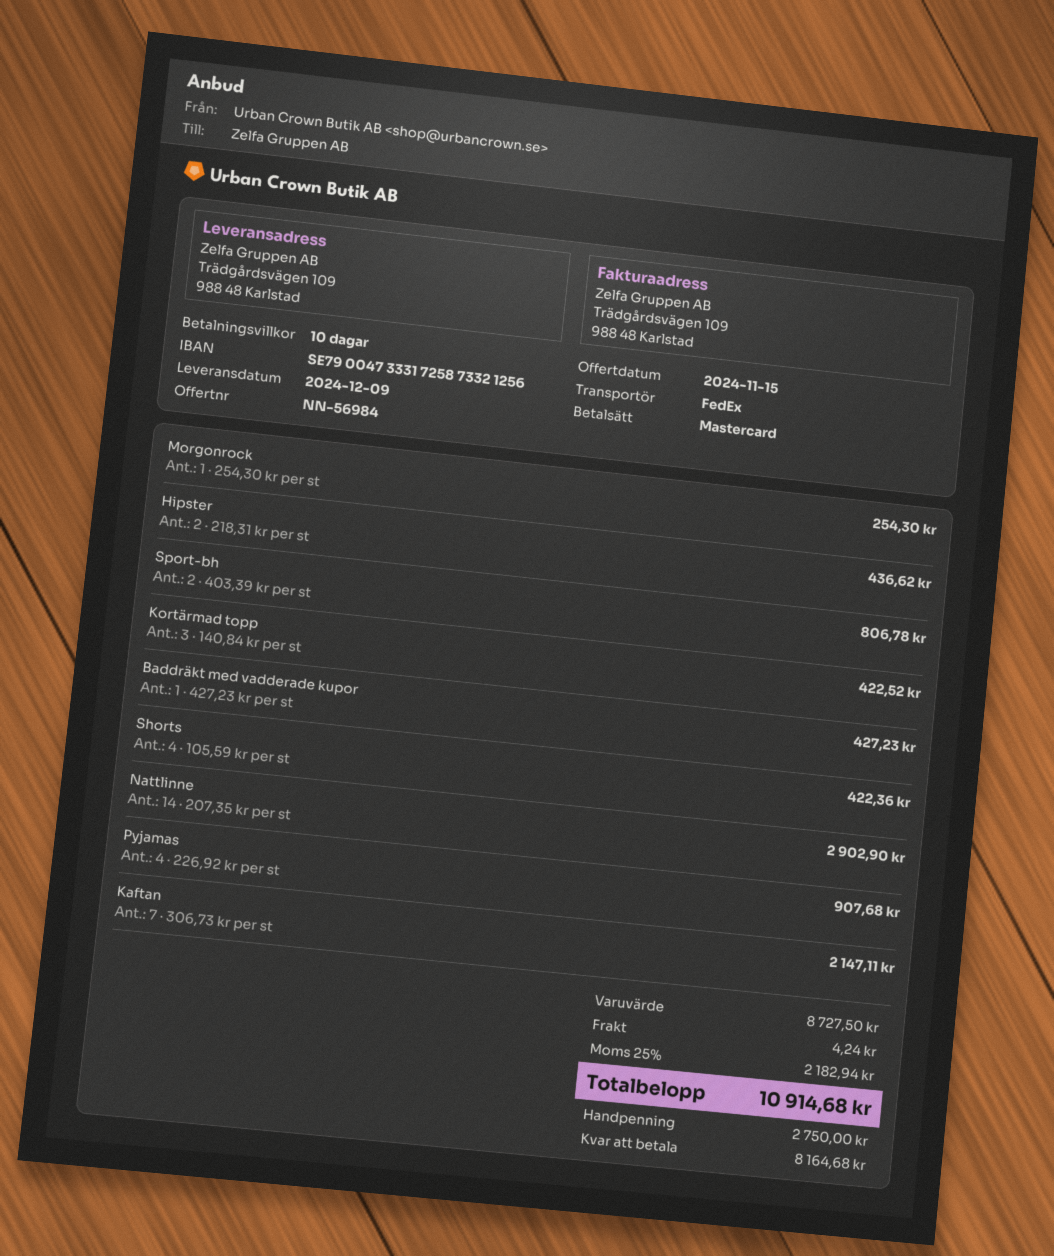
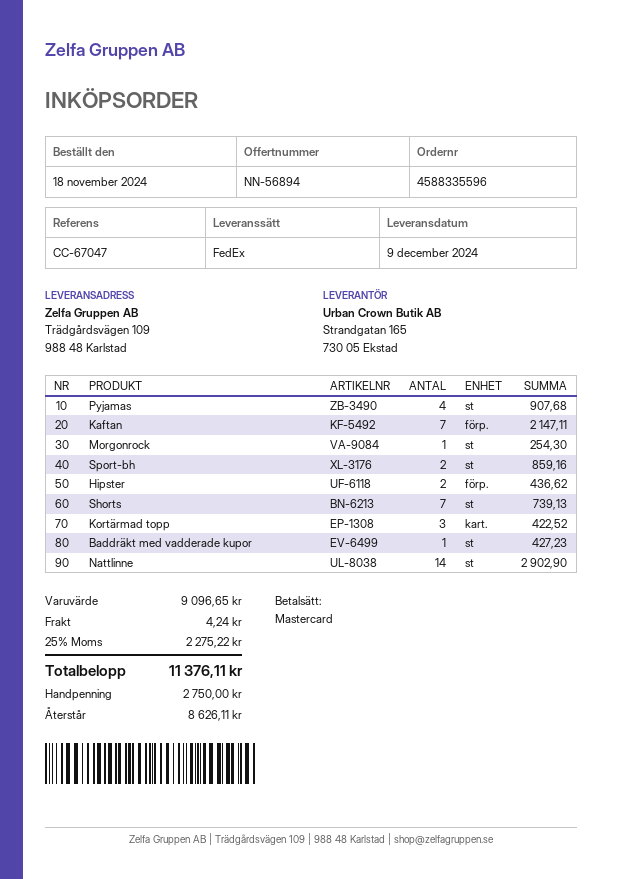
quote number: NN-56984 -> NN-56894
Sport-bh: 2 for 806.78 -> 2 for 859.16
Shorts: 4 for 422.36 -> 7 for 739.13
subtotal: 8727.50 -> 9096.65
tax: 25% = 2182.94 -> 25% = 2275.22
total: 10914.68 -> 11376.11
balance: 8164.68 -> 8626.11

